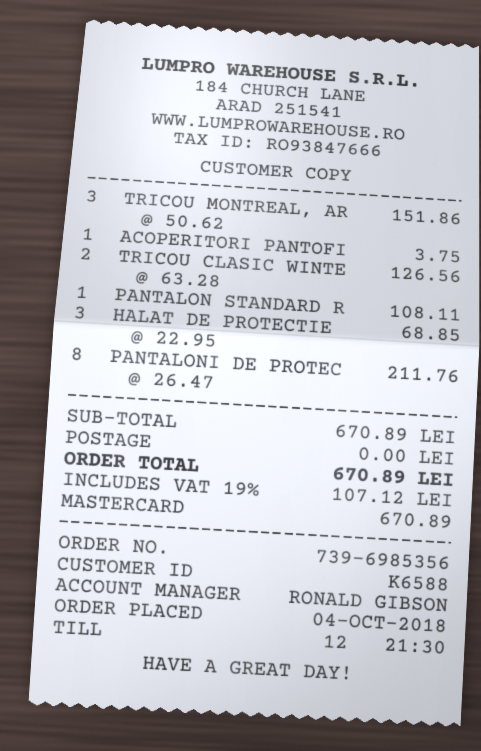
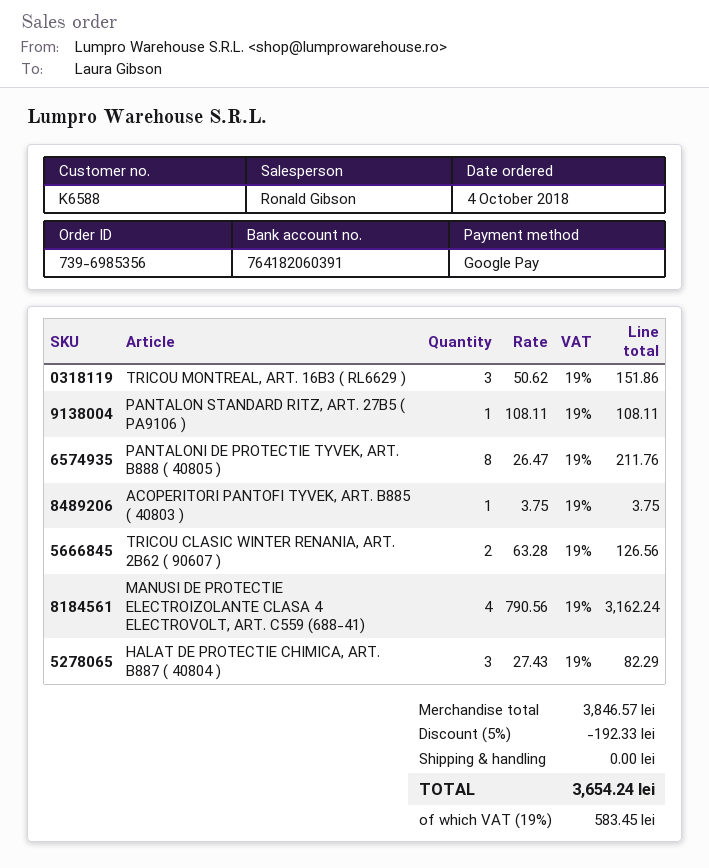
payment method: Mastercard -> Google Pay
HALAT DE PROTECTIE: 3 x 22.95 = 68.85 -> 3 x 27.43 = 82.29
MANUSI DE PROTECTIE ELECTROIZOLANTE CLASA 4 ELECTROVOLT, ART. C559 (688-41): none -> 4 x 790.56 = 3162.24
subtotal: 670.89 -> 3846.57
discount: none -> 5% = 192.33
tax: 19% = 107.12 -> 19% = 583.45
total: 670.89 -> 3654.24

